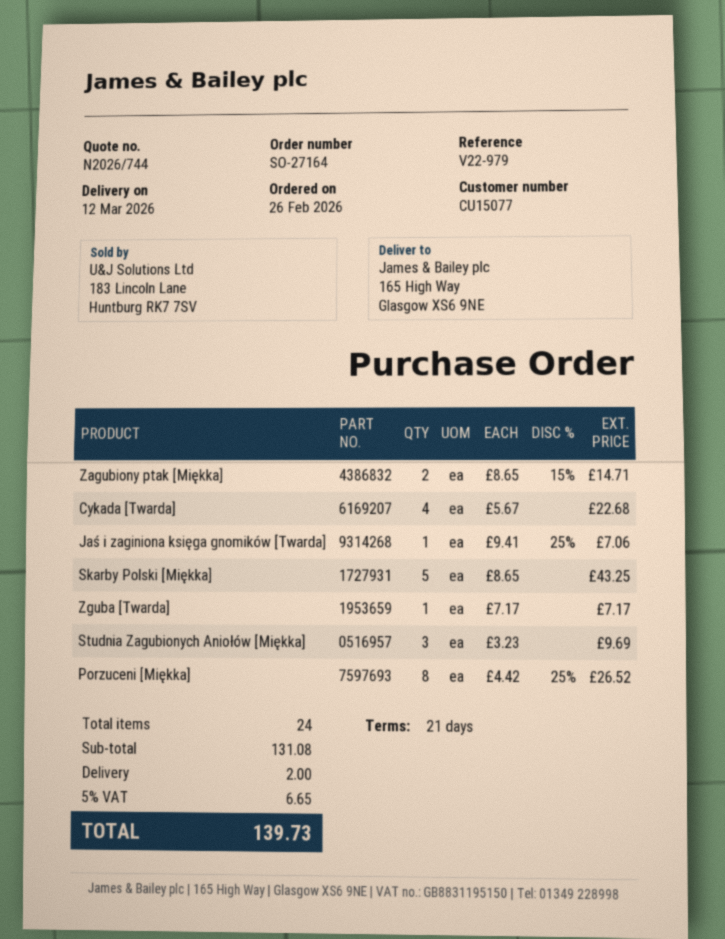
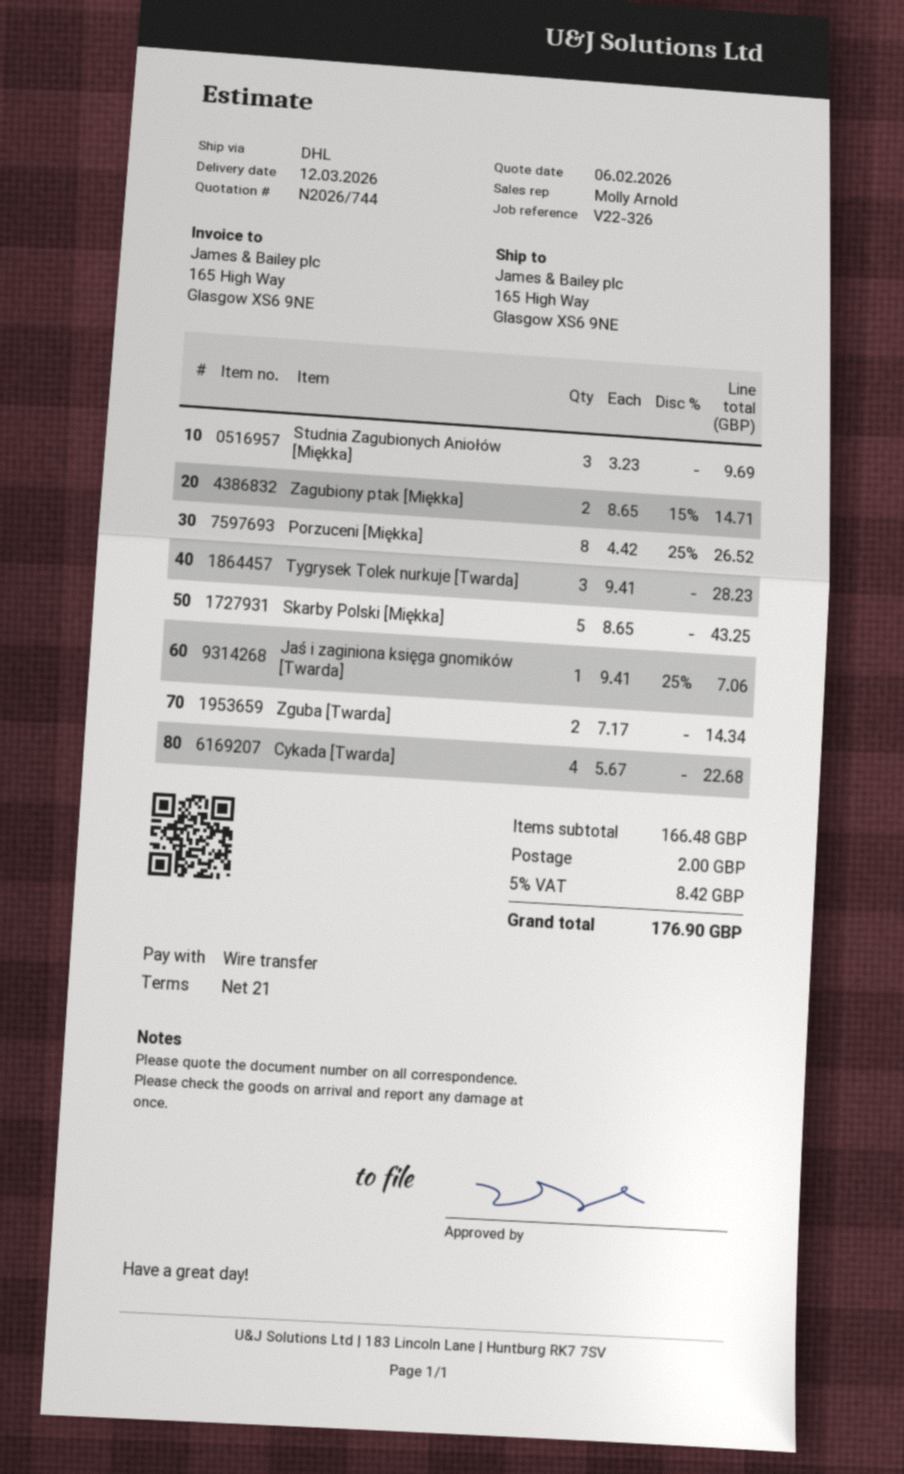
reference: V22-979 -> V22-326
Zguba [Twarda]: 1 x 7.17 = 7.17 -> 2 x 7.17 = 14.34
Tygrysek Tolek nurkuje [Twarda]: none -> 3 x 9.41 = 28.23
subtotal: 131.08 -> 166.48
tax: 5% = 6.65 -> 5% = 8.42
total: 139.73 -> 176.90

